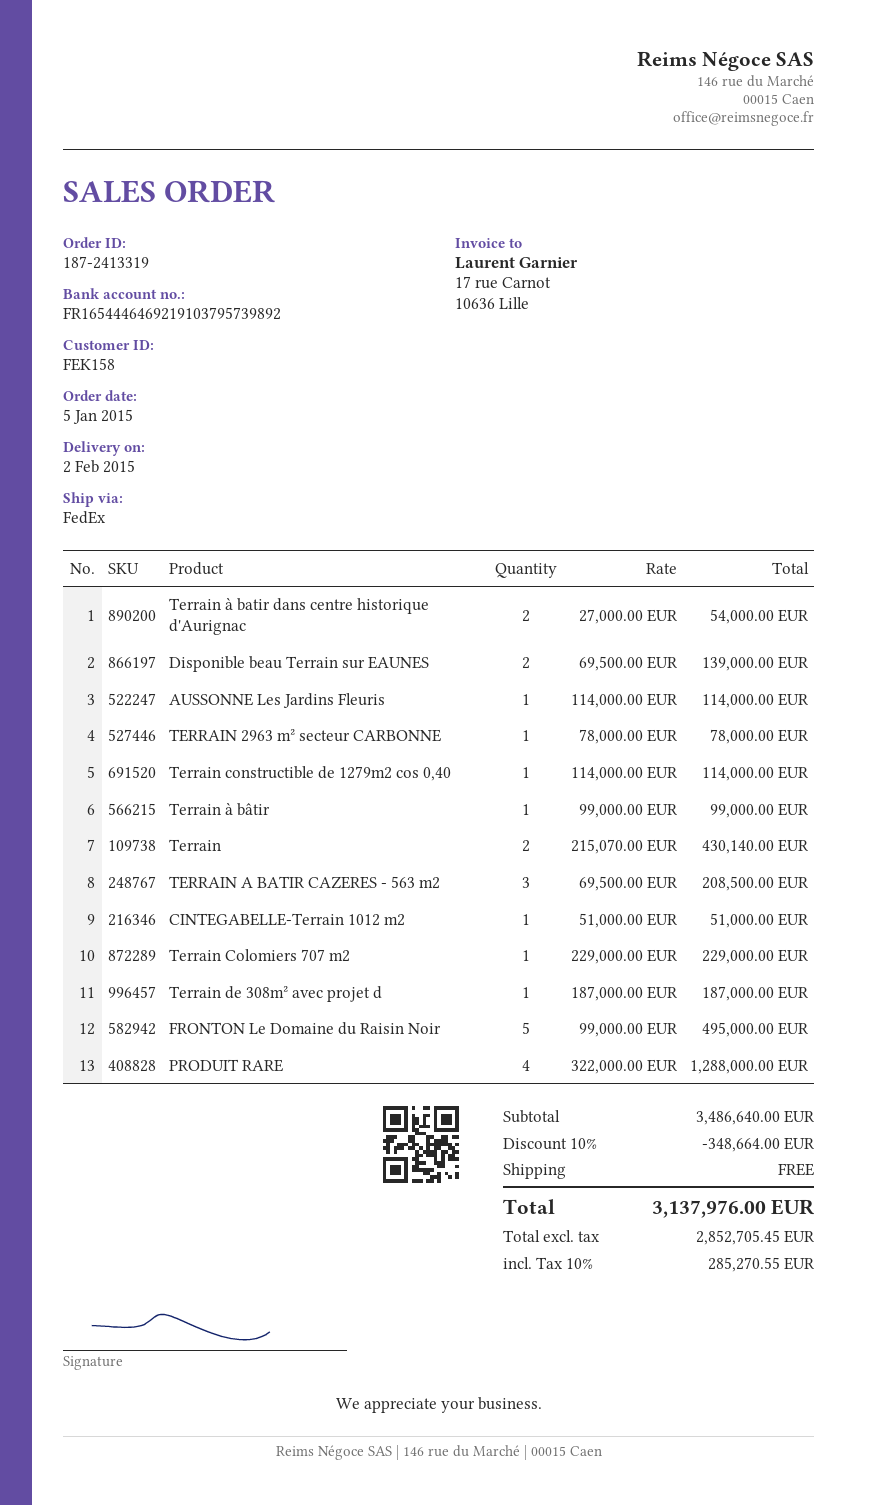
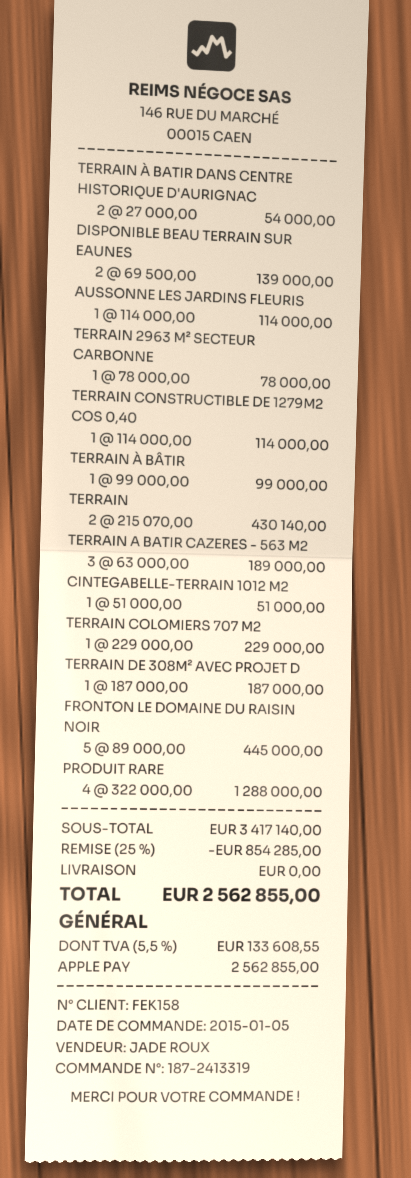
TERRAIN A BATIR CAZERES - 563 m2: 3 x 69500.00 = 208500.00 -> 3 x 63000.00 = 189000.00
FRONTON Le Domaine du Raisin Noir: 5 x 99000.00 = 495000.00 -> 5 x 89000.00 = 445000.00
subtotal: 3486640.00 -> 3417140.00
discount: 10% = 348664.00 -> 25% = 854285.00
tax: 10% = 285270.55 -> 5.5% = 133608.55
total: 3137976.00 -> 2562855.00

